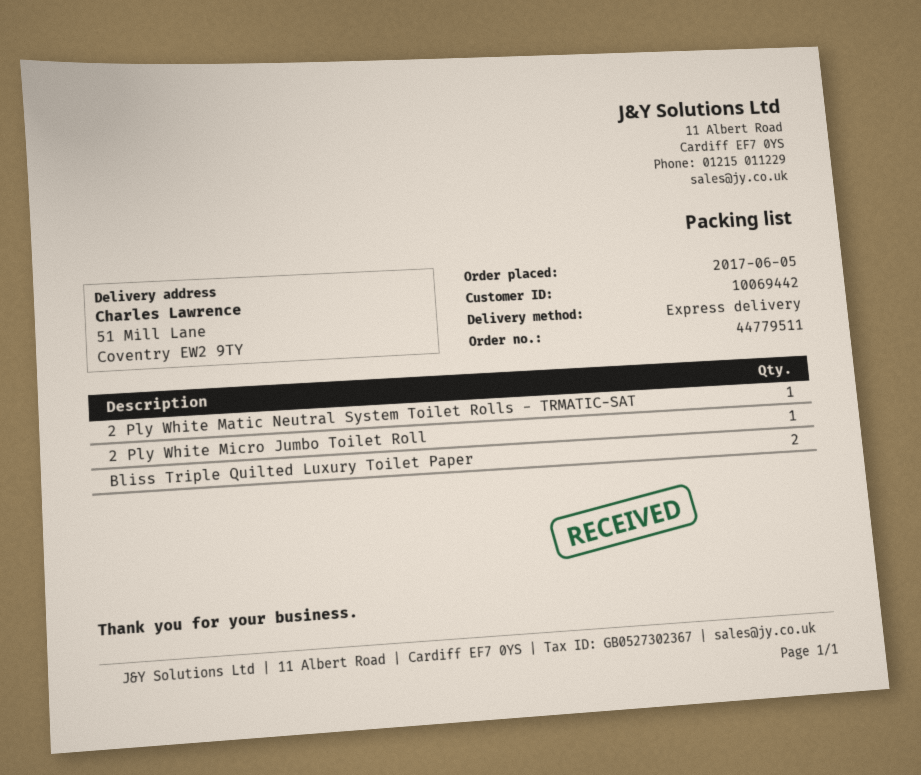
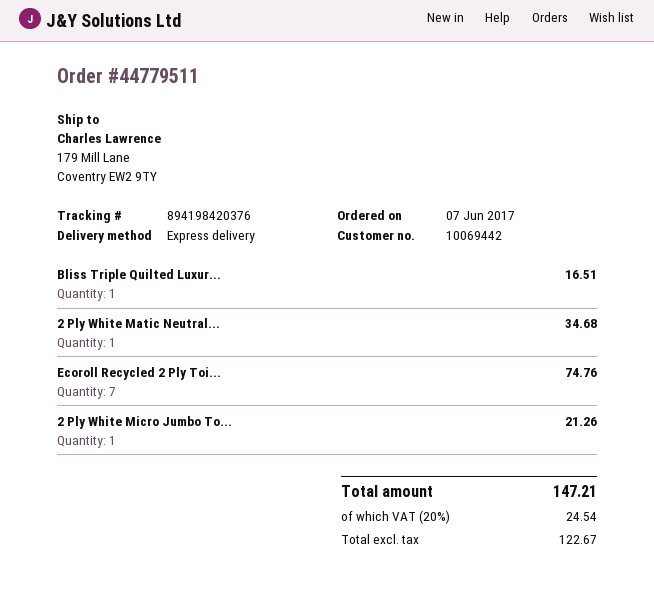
order date: 2017-06-05 -> 2017-06-07
ship to: 51 Mill Lane, Coventry EW2 9TY -> 179 Mill Lane, Coventry EW2 9TY
Bliss Triple Quilted Luxury Toilet Paper: 2 -> 1
Ecoroll Recycled 2 Ply Toi...: none -> 7

